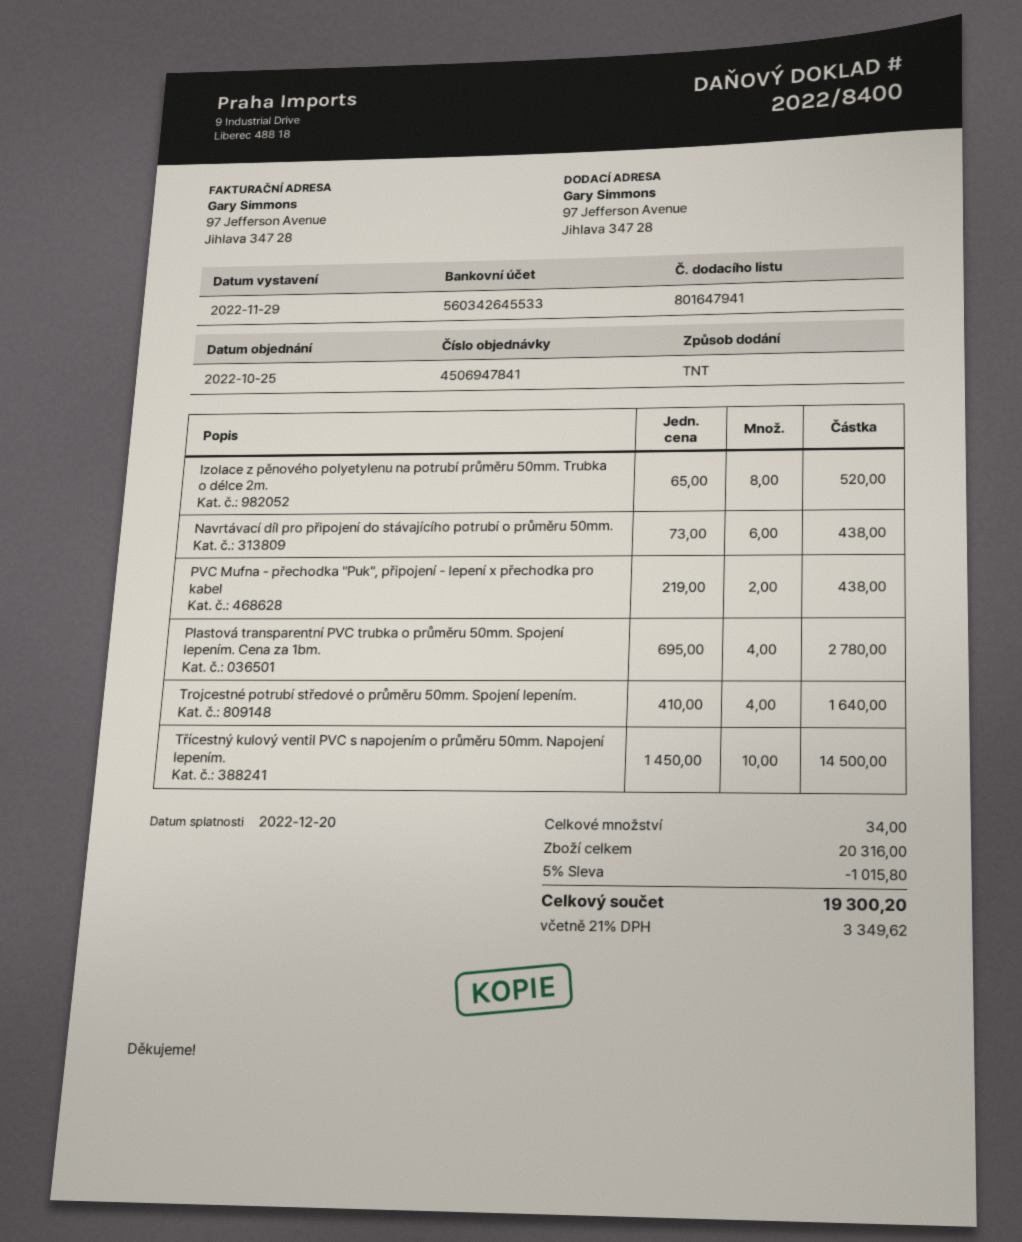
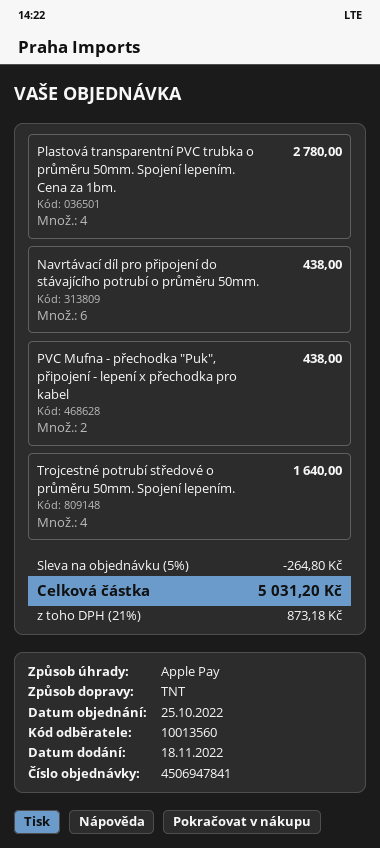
Izolace z pěnového polyetylenu na potrubí průměru 50mm. Trubka o délce 2m.: 8 for 520.00 -> none
Třícestný kulový ventil PVC s napojením o průměru 50mm. Napojení lepením.: 10 for 14500.00 -> none
discount: 5% = 1015.80 -> 5% = 264.80
tax: 21% = 3349.62 -> 21% = 873.18
total: 19300.20 -> 5031.20

